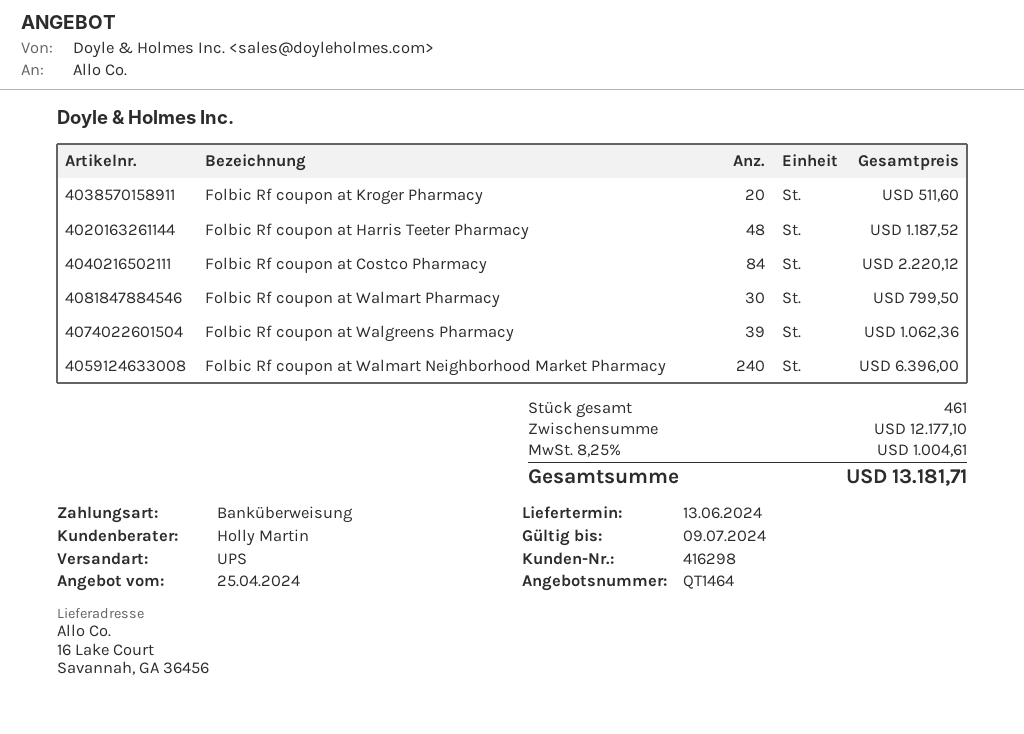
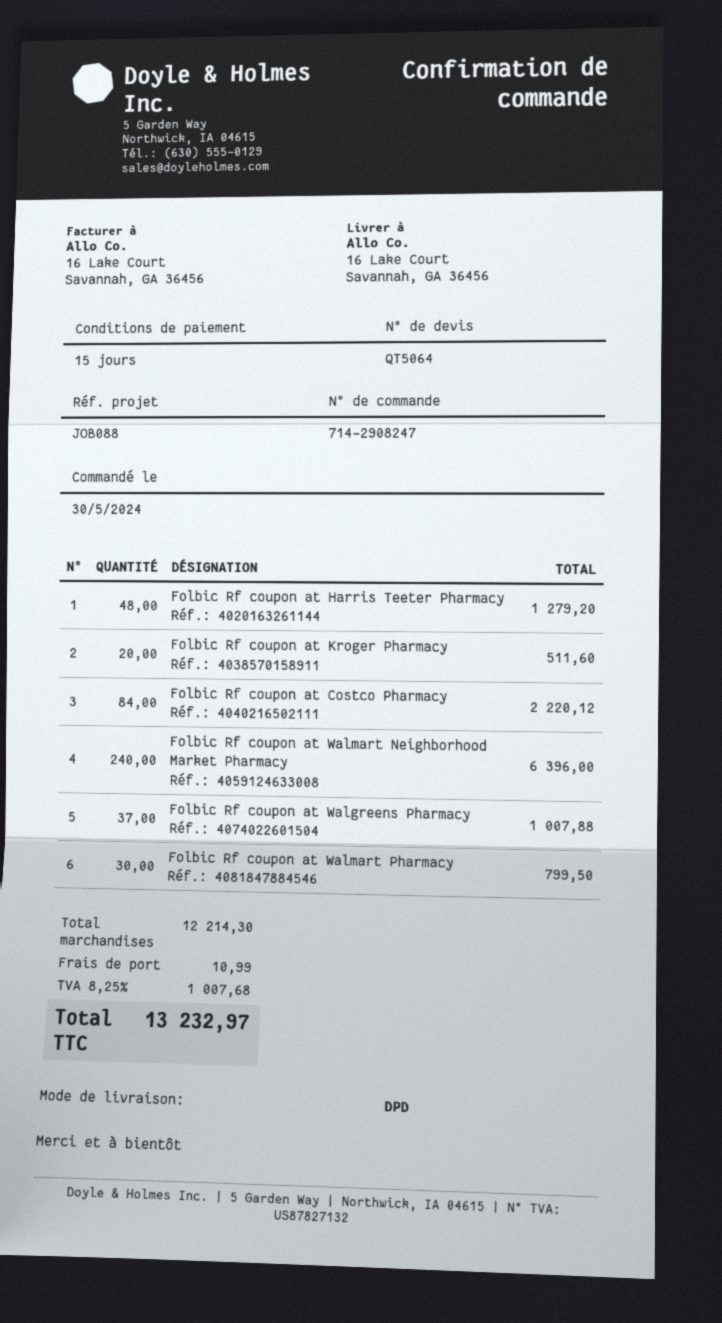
quote number: QT1464 -> QT5064
shipping method: UPS -> DPD
Folbic Rf coupon at Harris Teeter Pharmacy: 48 for 1187.52 -> 48 for 1279.20
Folbic Rf coupon at Walgreens Pharmacy: 39 for 1062.36 -> 37 for 1007.88
subtotal: 12177.10 -> 12214.30
shipping: none -> 10.99
tax: 8.25% = 1004.61 -> 8.25% = 1007.68
total: 13181.71 -> 13232.97

